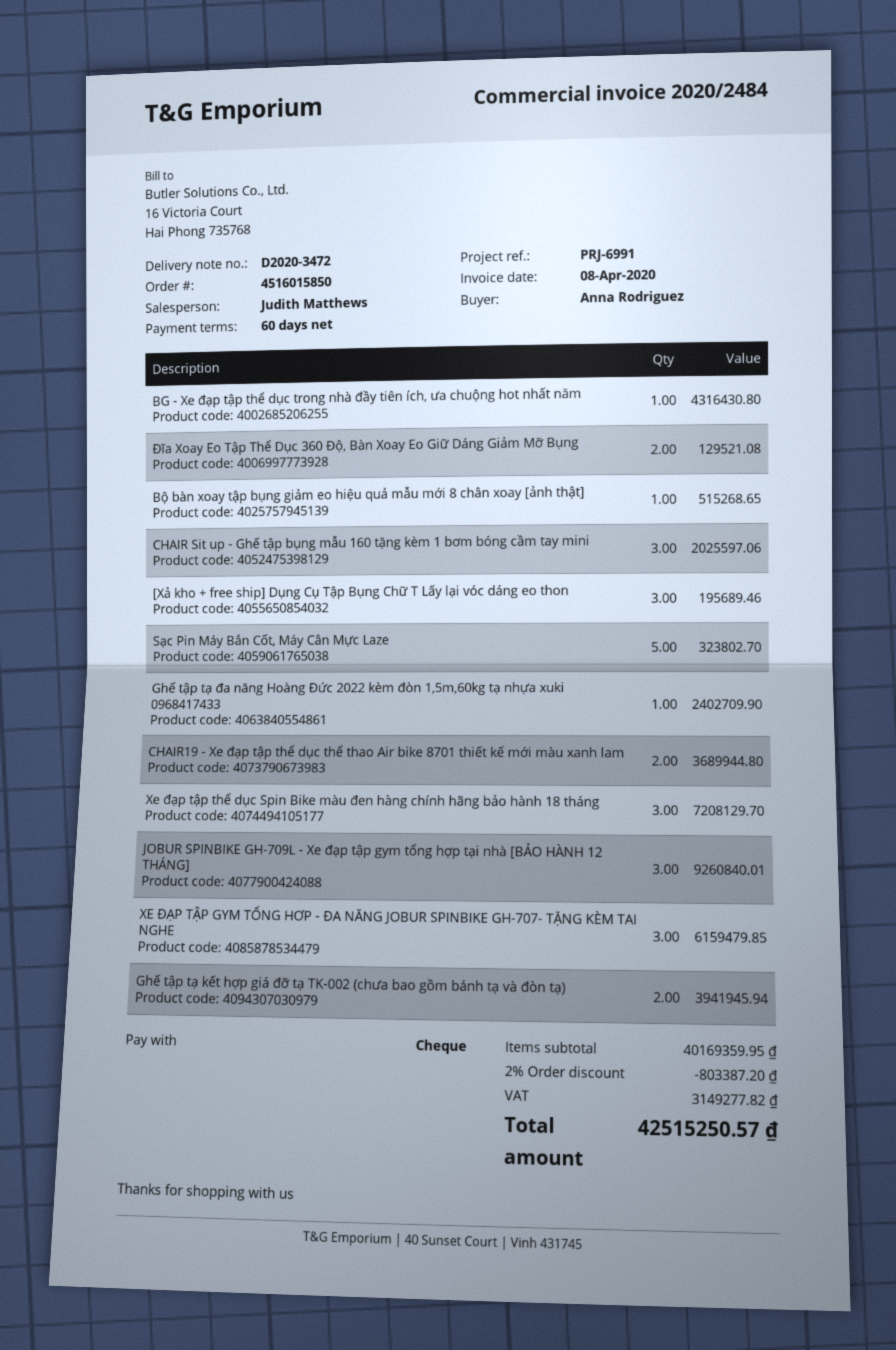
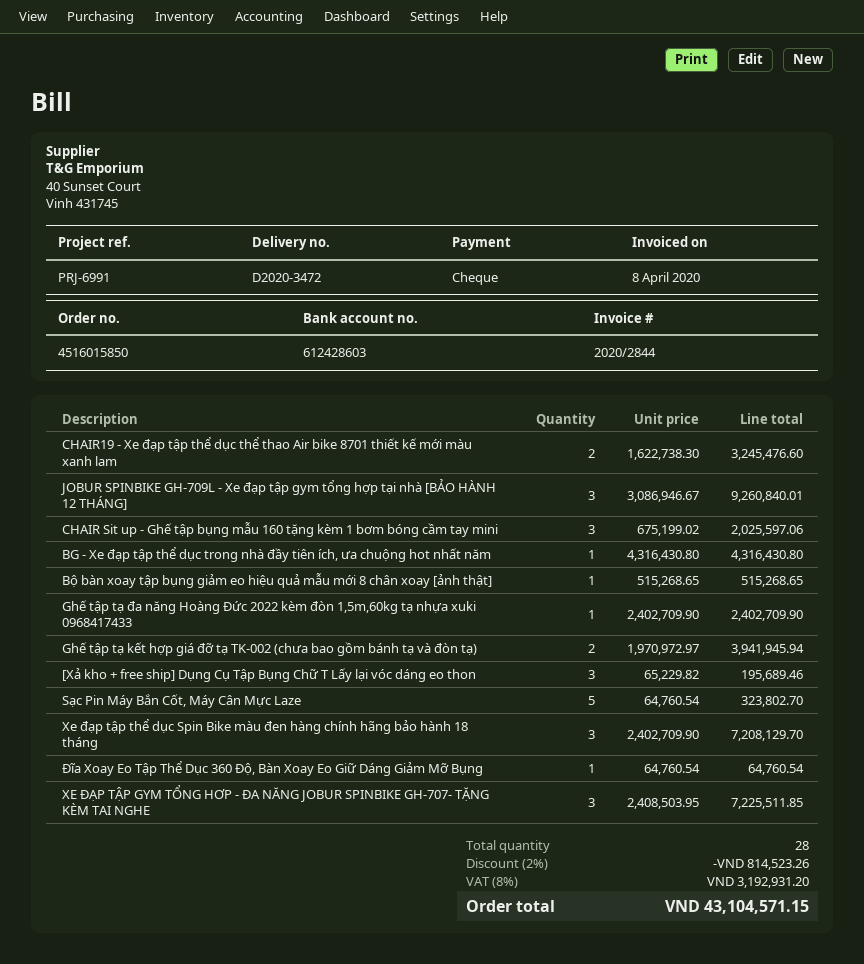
invoice number: 2020/2484 -> 2020/2844
Đĩa Xoay Eo Tập Thể Dục 360 Độ, Bàn Xoay Eo Giữ Dáng Giảm Mỡ Bụng: 2 for 129521.08 -> 1 for 64760.54
CHAIR19 - Xe đạp tập thể dục thể thao Air bike 8701 thiết kế mới màu xanh lam: 2 for 3689944.80 -> 2 for 3245476.60
XE ĐẠP TẬP GYM TỔNG HƠP - ĐA NĂNG JOBUR SPINBIKE GH-707- TẶNG KÈM TAI NGHE: 3 for 6159479.85 -> 3 for 7225511.85
discount: 2% = 803387.20 -> 2% = 814523.26
tax: 3149277.82 -> 3192931.20
total: 42515250.57 -> 43104571.15

